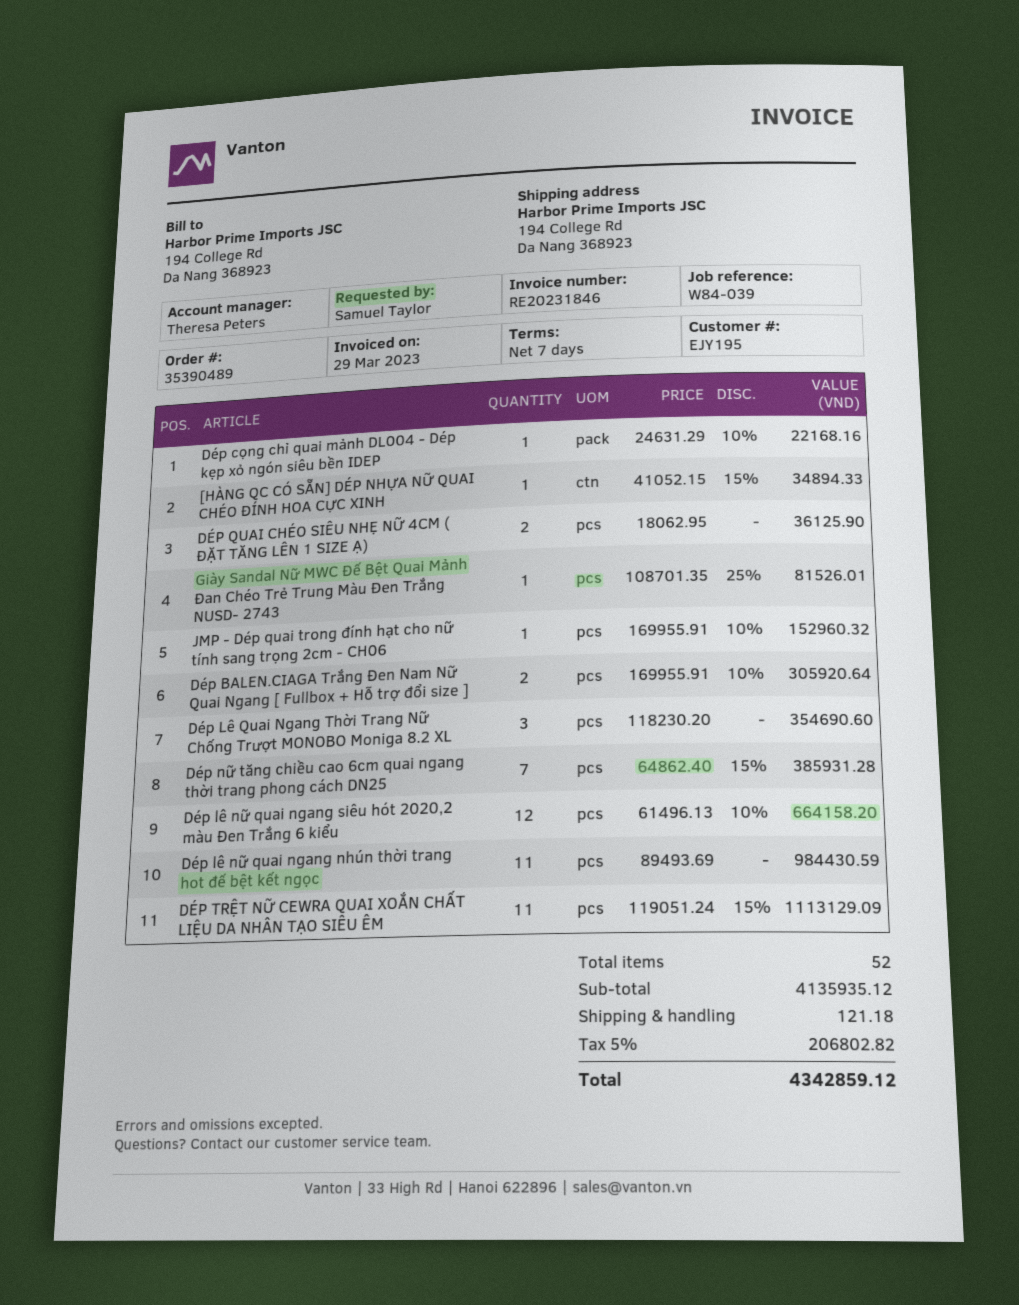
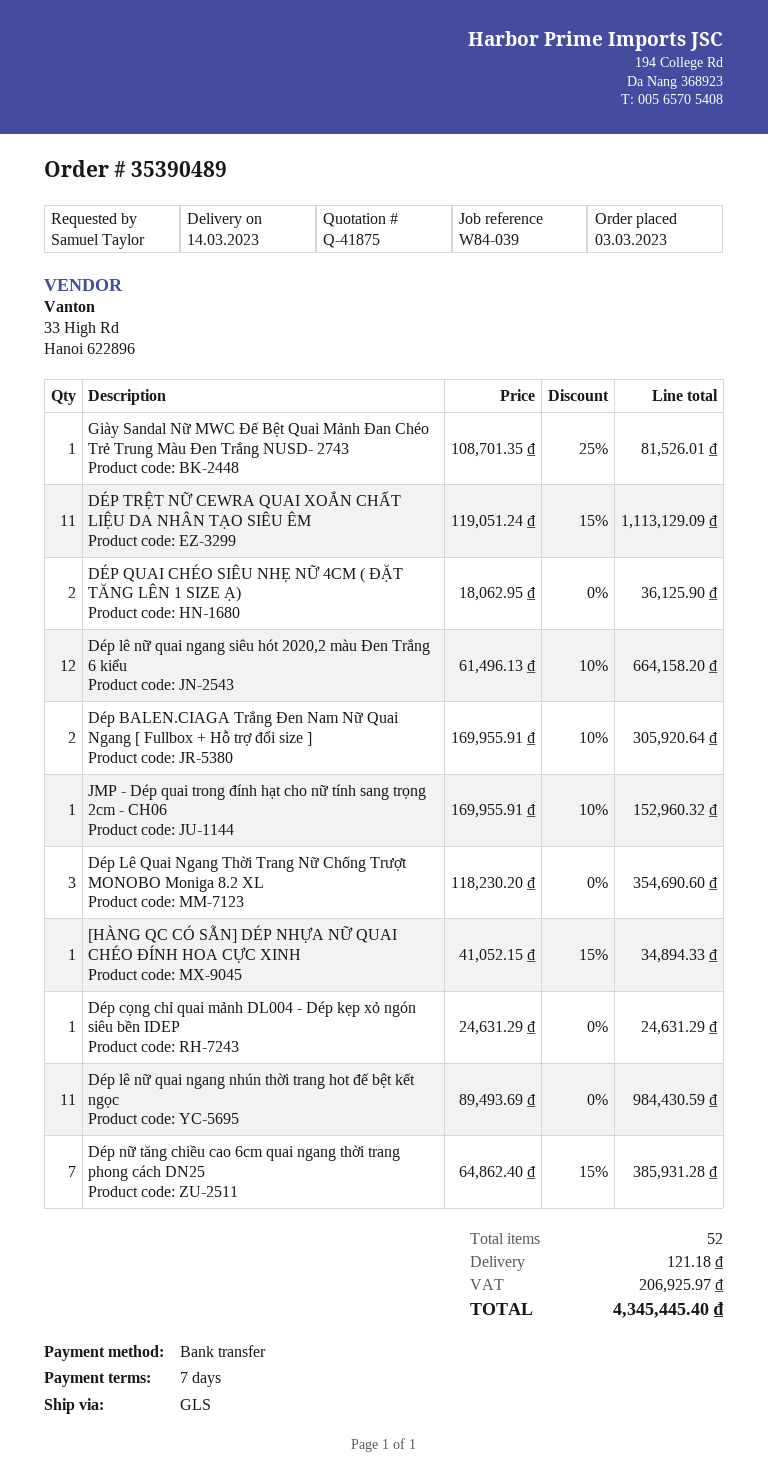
Dép cọng chỉ quai mảnh DL004 - Dép kẹp xỏ ngón siêu bền IDEP: 1 x 24631.29 - 10% = 22168.16 -> 1 x 24631.29 = 24631.29
tax: 206802.82 -> 206925.97
total: 4342859.12 -> 4345445.40

